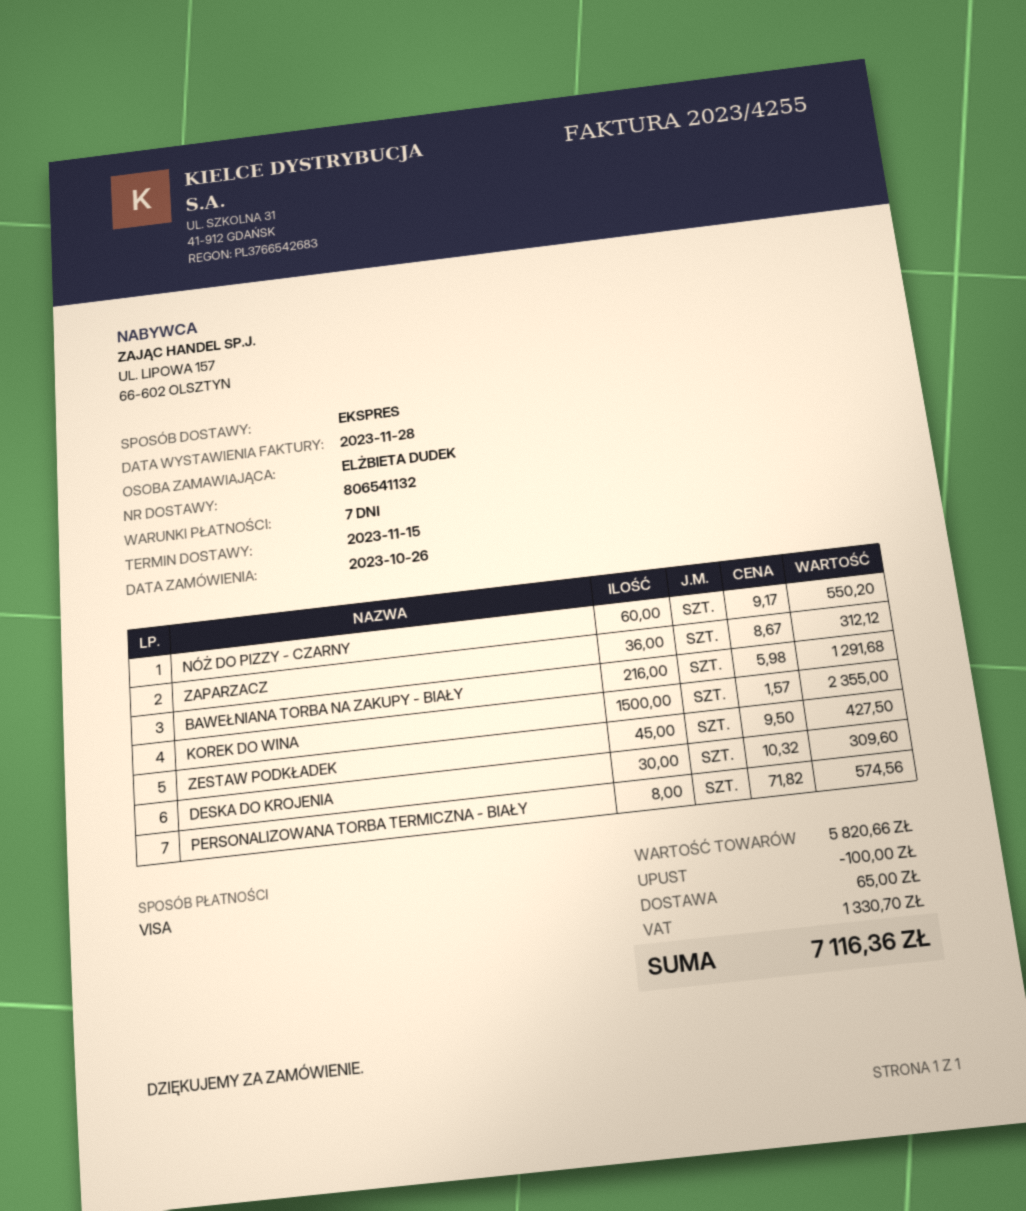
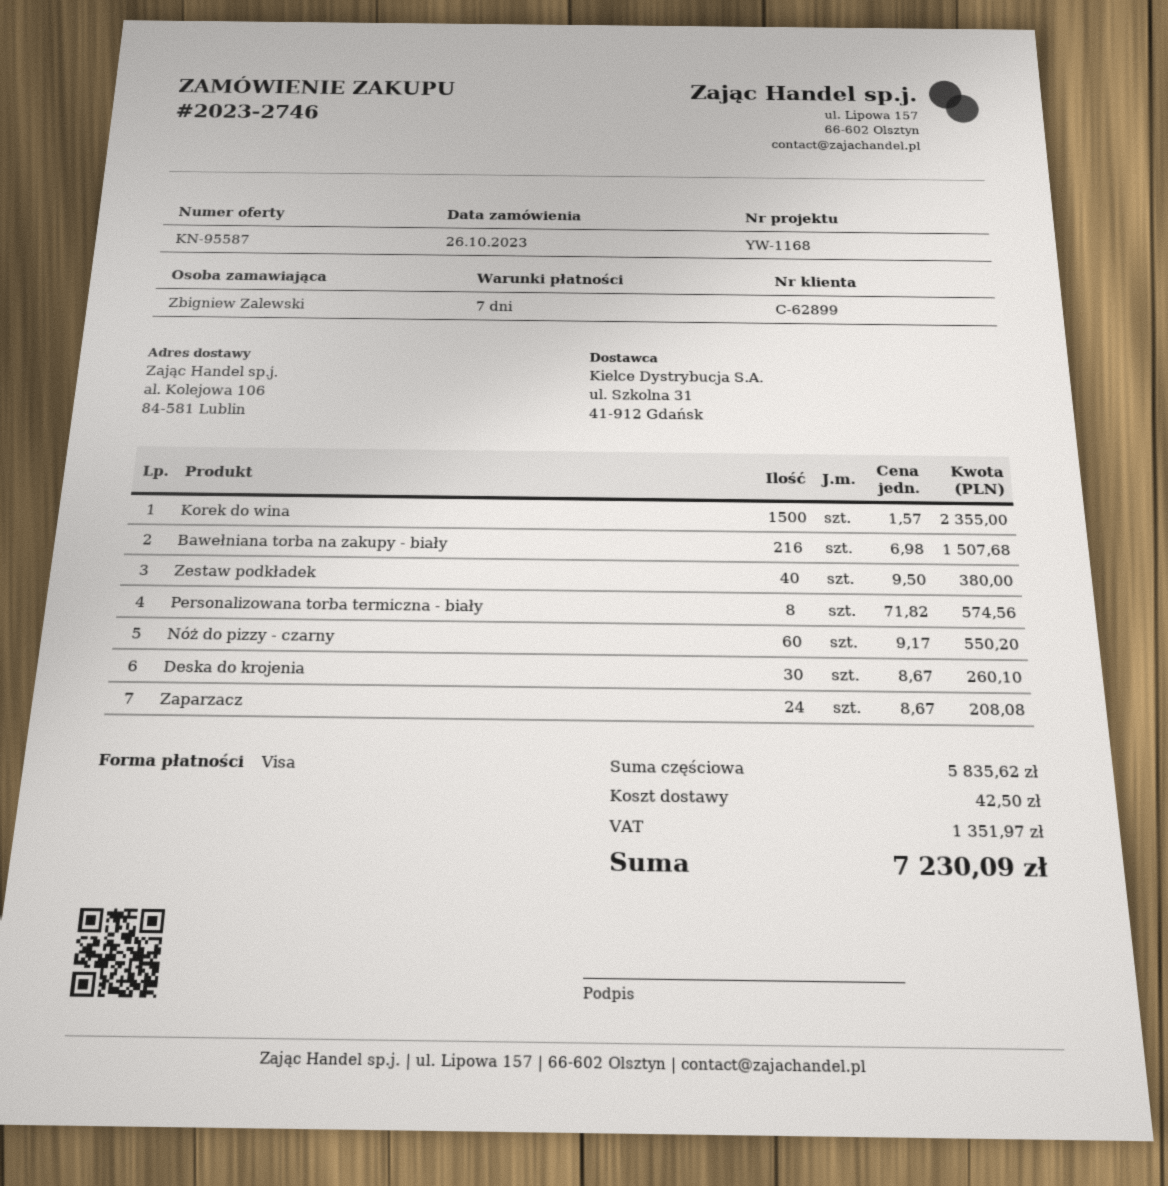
ordered by: ELŻBIETA DUDEK -> Zbigniew Zalewski
ZAPARZACZ: 36 x 8.67 = 312.12 -> 24 x 8.67 = 208.08
BAWEŁNIANA TORBA NA ZAKUPY - BIAŁY: 216 x 5.98 = 1291.68 -> 216 x 6.98 = 1507.68
ZESTAW PODKŁADEK: 45 x 9.50 = 427.50 -> 40 x 9.50 = 380.00
DESKA DO KROJENIA: 30 x 10.32 = 309.60 -> 30 x 8.67 = 260.10
subtotal: 5820.66 -> 5835.62
discount: 100.00 -> none
shipping: 65.00 -> 42.50
tax: 1330.70 -> 1351.97
total: 7116.36 -> 7230.09

